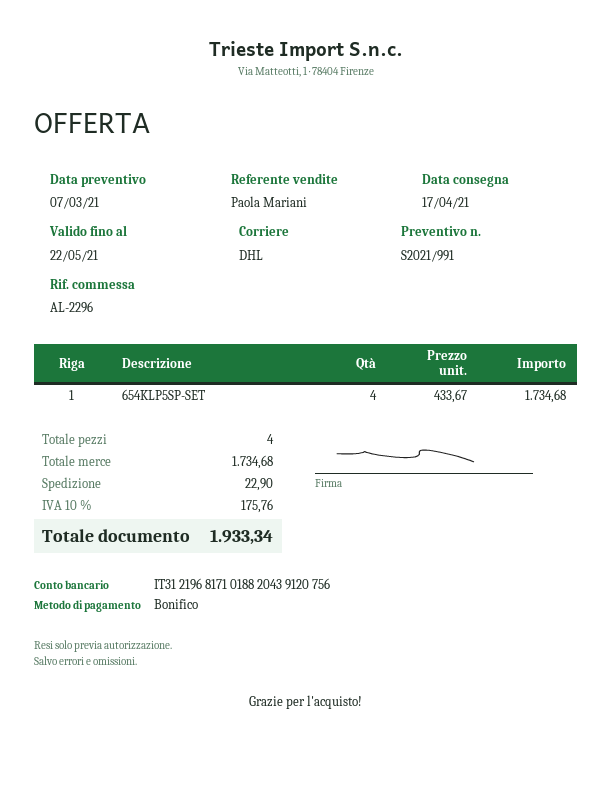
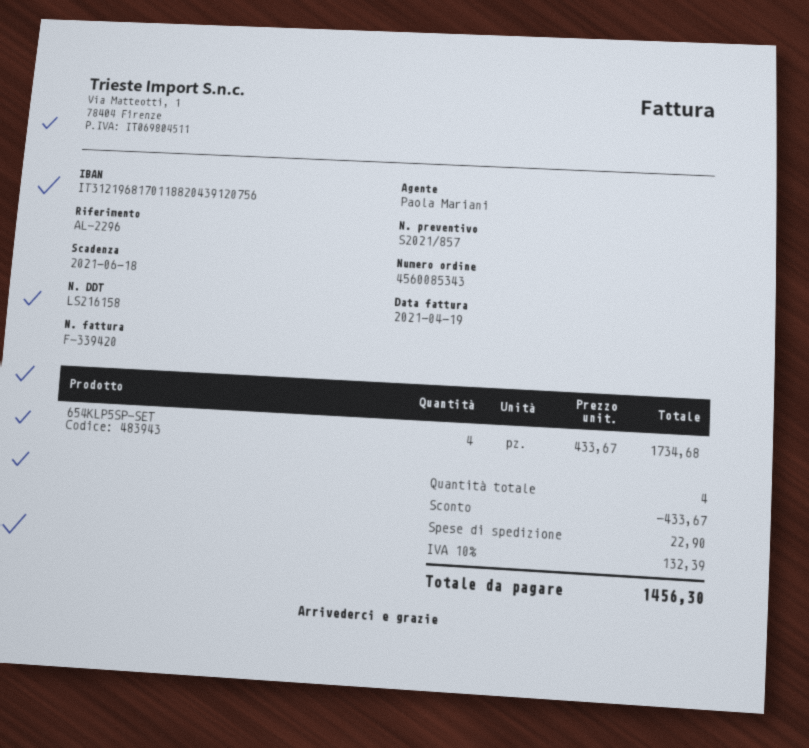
quote number: S2021/991 -> S2021/857
bank account: IT3121968171018820439120756 -> IT3121968170118820439120756
discount: none -> 433.67
tax: 10% = 175.76 -> 10% = 132.39
total: 1933.34 -> 1456.30

